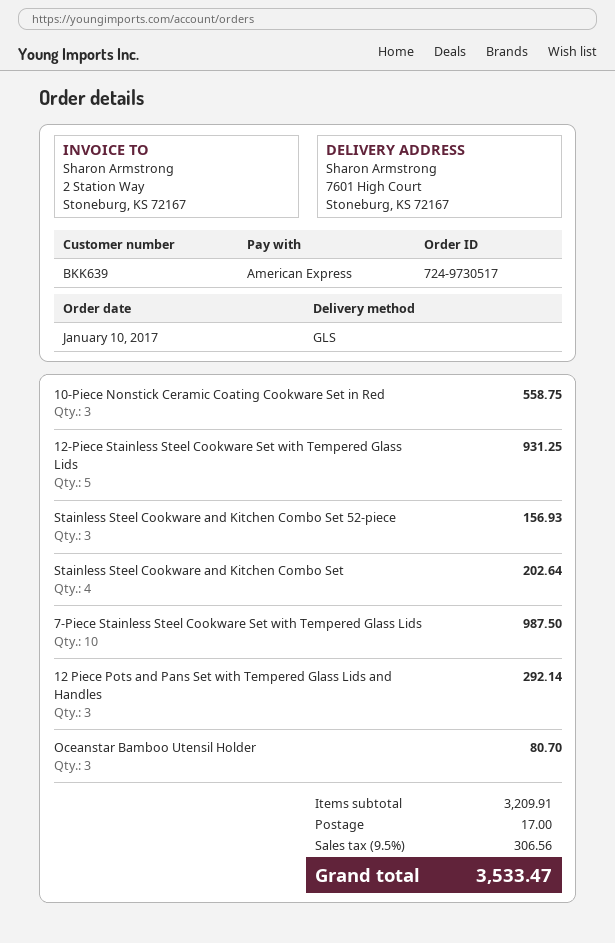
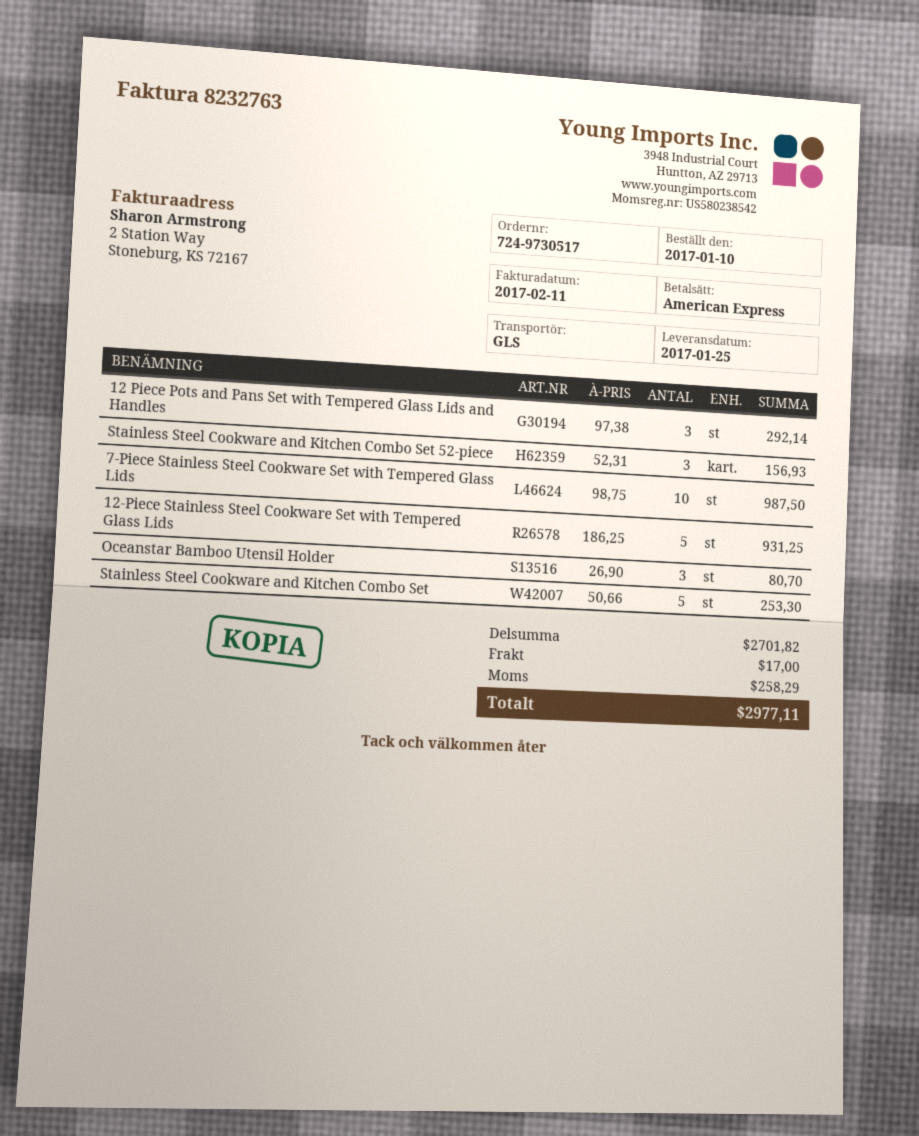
10-Piece Nonstick Ceramic Coating Cookware Set in Red: 3 for 558.75 -> none
Stainless Steel Cookware and Kitchen Combo Set: 4 for 202.64 -> 5 for 253.30
subtotal: 3209.91 -> 2701.82
tax: 306.56 -> 258.29
total: 3533.47 -> 2977.11

